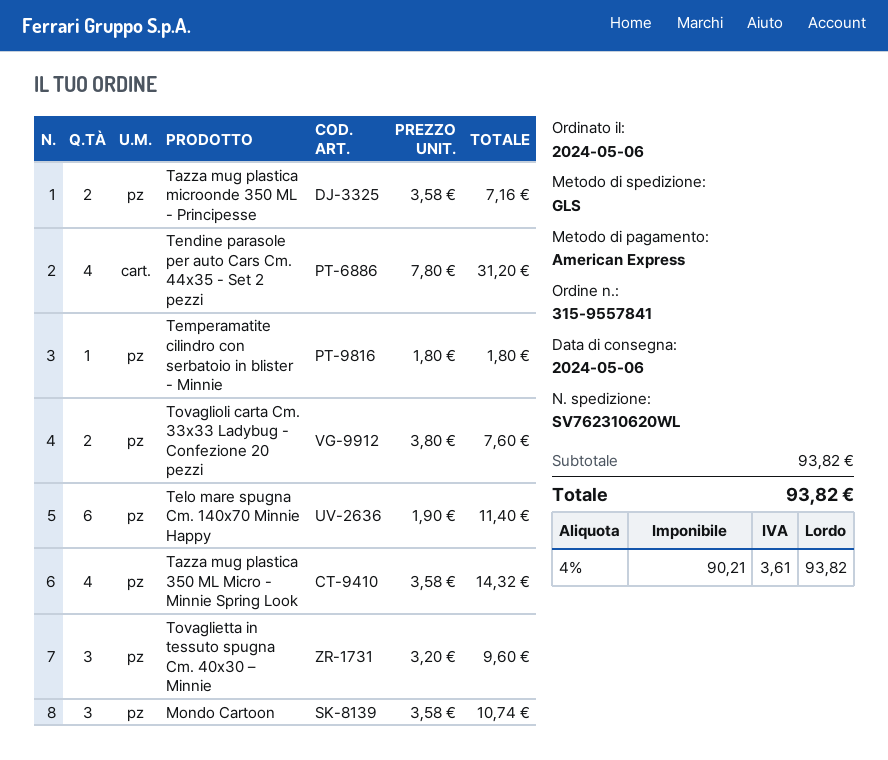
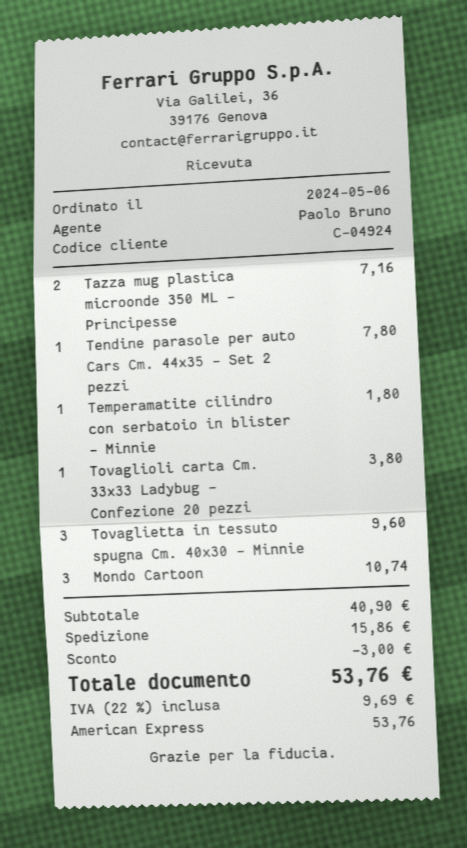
Tendine parasole per auto Cars Cm. 44x35 - Set 2 pezzi: 4 for 31.20 -> 1 for 7.80
Tovaglioli carta Cm. 33x33 Ladybug - Confezione 20 pezzi: 2 for 7.60 -> 1 for 3.80
Telo mare spugna Cm. 140x70 Minnie Happy: 6 for 11.40 -> none
Tazza mug plastica 350 ML Micro - Minnie Spring Look: 4 for 14.32 -> none
subtotal: 93.82 -> 40.90
discount: none -> 3.00
shipping: none -> 15.86
tax: 4% = 3.61 -> 22% = 9.69
total: 93.82 -> 53.76

